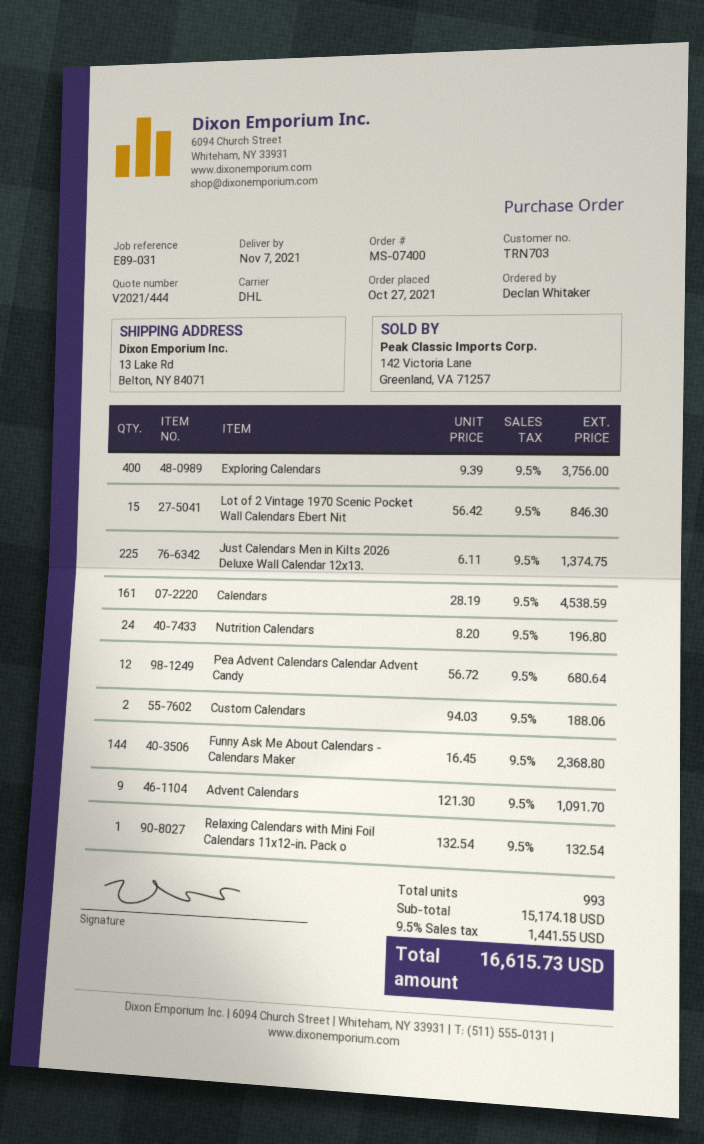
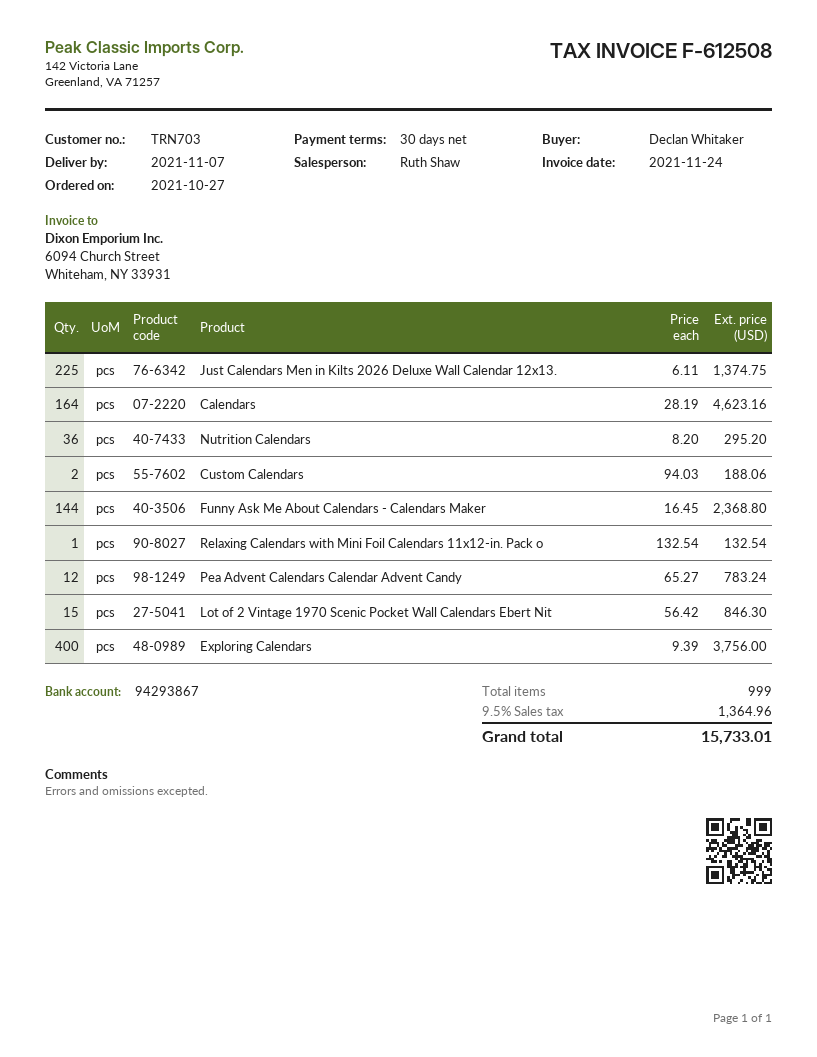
Calendars: 161 x 28.19 = 4538.59 -> 164 x 28.19 = 4623.16
Nutrition Calendars: 24 x 8.20 = 196.80 -> 36 x 8.20 = 295.20
Pea Advent Calendars Calendar Advent Candy: 12 x 56.72 = 680.64 -> 12 x 65.27 = 783.24
Advent Calendars: 9 x 121.30 = 1091.70 -> none
total quantity: 993 -> 999
tax: 9.5% = 1441.55 -> 9.5% = 1364.96
total: 16615.73 -> 15733.01

